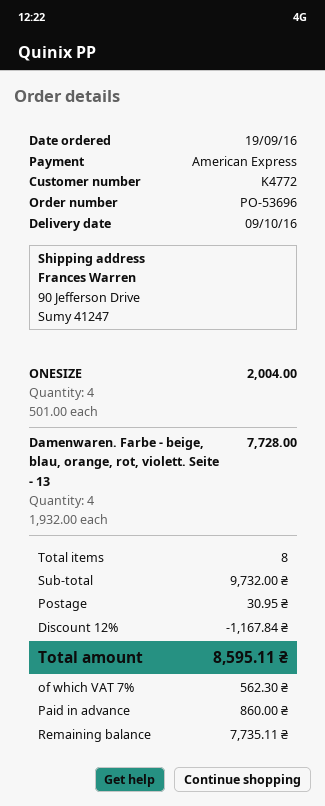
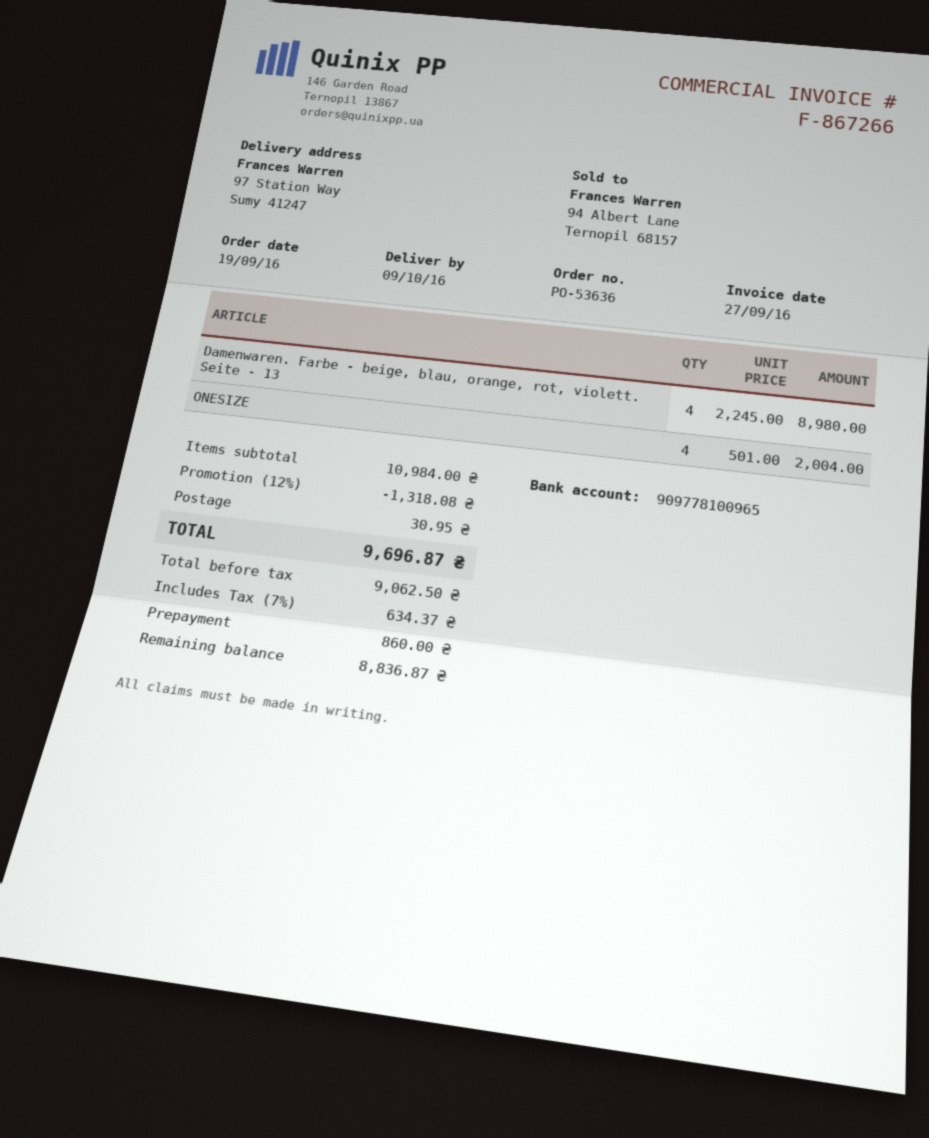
order number: PO-53696 -> PO-53636
ship to: 90 Jefferson Drive, Sumy 41247 -> 97 Station Way, Sumy 41247
Damenwaren. Farbe - beige, blau, orange, rot, violett. Seite - 13: 4 x 1932.00 = 7728.00 -> 4 x 2245.00 = 8980.00
subtotal: 9732.00 -> 10984.00
discount: 12% = 1167.84 -> 12% = 1318.08
tax: 7% = 562.30 -> 7% = 634.37
total: 8595.11 -> 9696.87
balance: 7735.11 -> 8836.87

